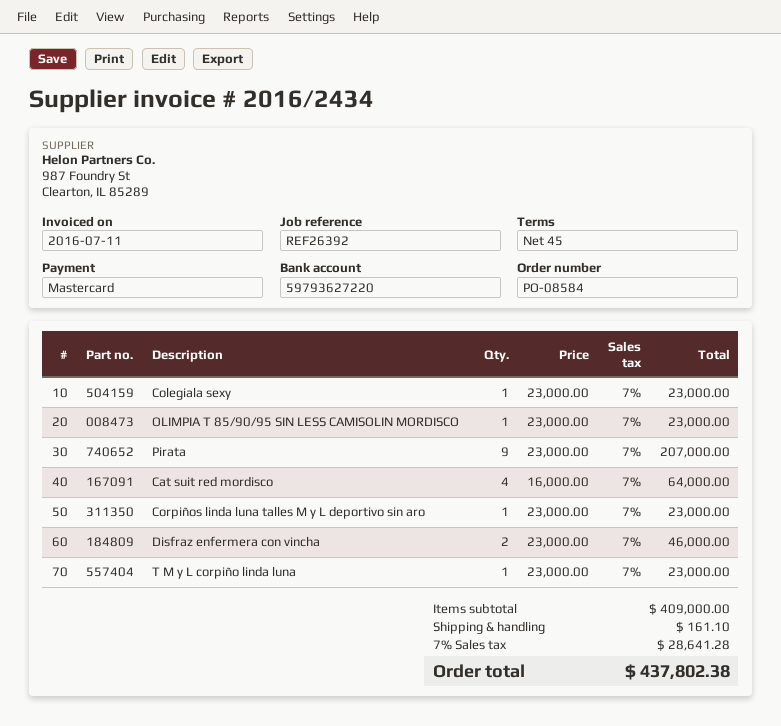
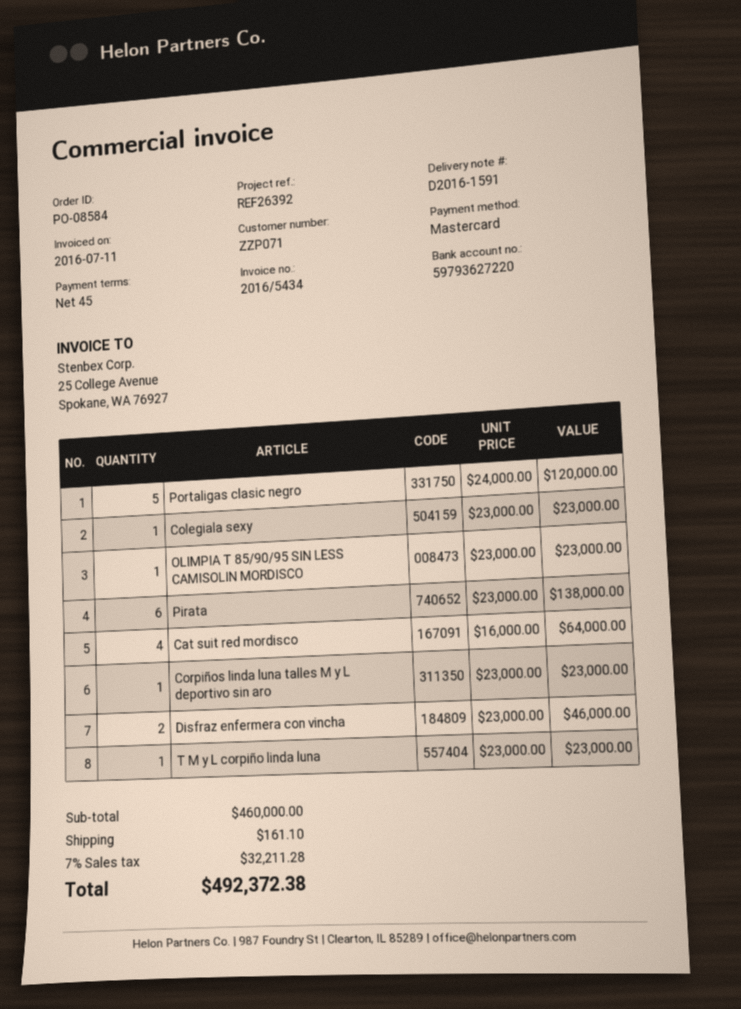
invoice number: 2016/2434 -> 2016/5434
Pirata: 9 x 23000.00 = 207000.00 -> 6 x 23000.00 = 138000.00
Portaligas clasic negro: none -> 5 x 24000.00 = 120000.00
subtotal: 409000.00 -> 460000.00
tax: 7% = 28641.28 -> 7% = 32211.28
total: 437802.38 -> 492372.38

